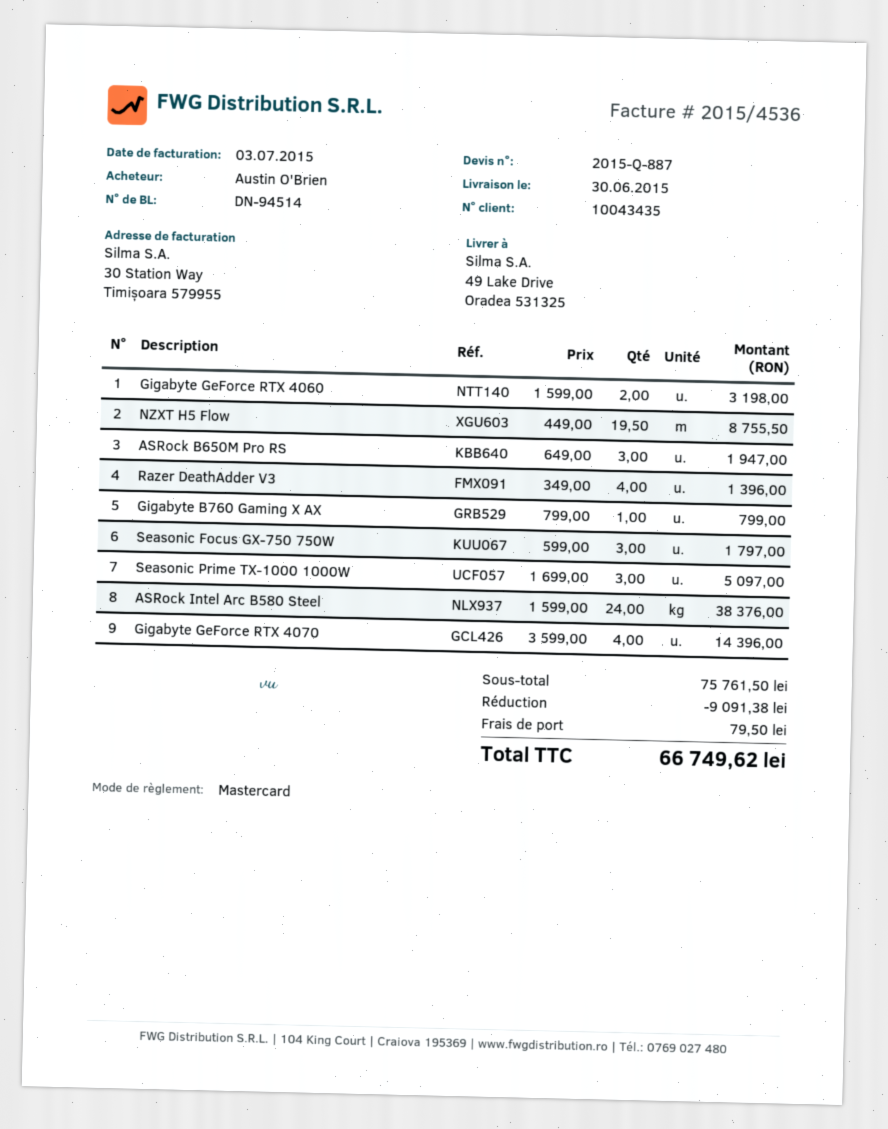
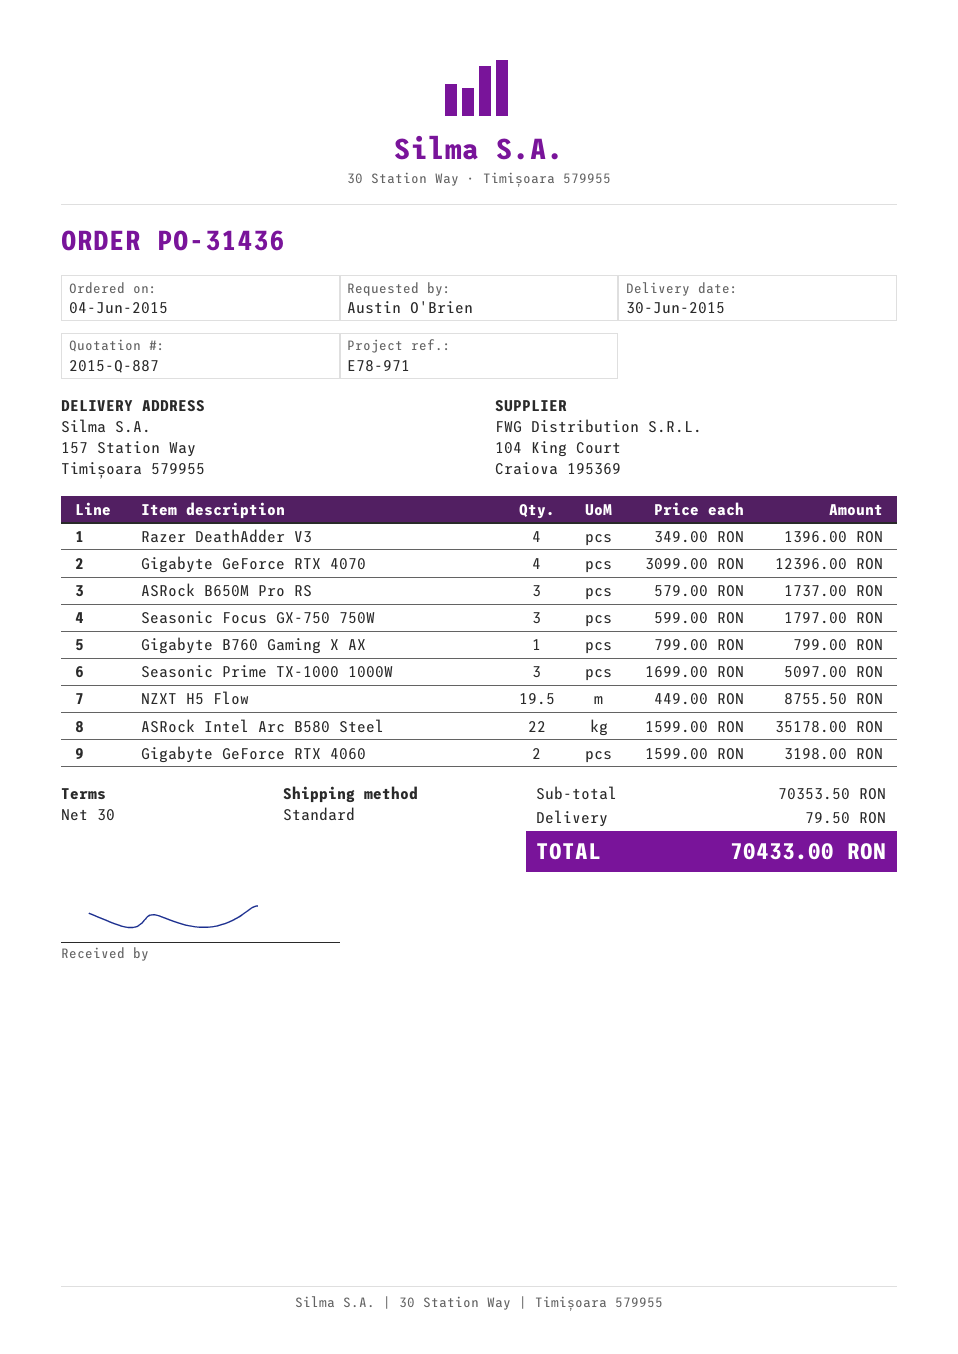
ship to: 49 Lake Drive, Oradea 531325 -> 157 Station Way, Timișoara 579955
ASRock B650M Pro RS: 3 x 649.00 = 1947.00 -> 3 x 579.00 = 1737.00
ASRock Intel Arc B580 Steel: 24 x 1599.00 = 38376.00 -> 22 x 1599.00 = 35178.00
Gigabyte GeForce RTX 4070: 4 x 3599.00 = 14396.00 -> 4 x 3099.00 = 12396.00
subtotal: 75761.50 -> 70353.50
discount: 9091.38 -> none
total: 66749.62 -> 70433.00

